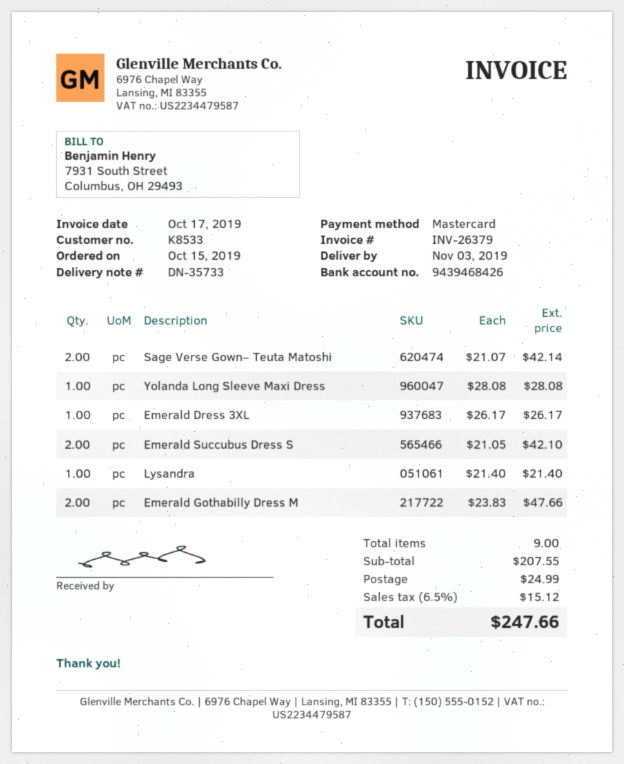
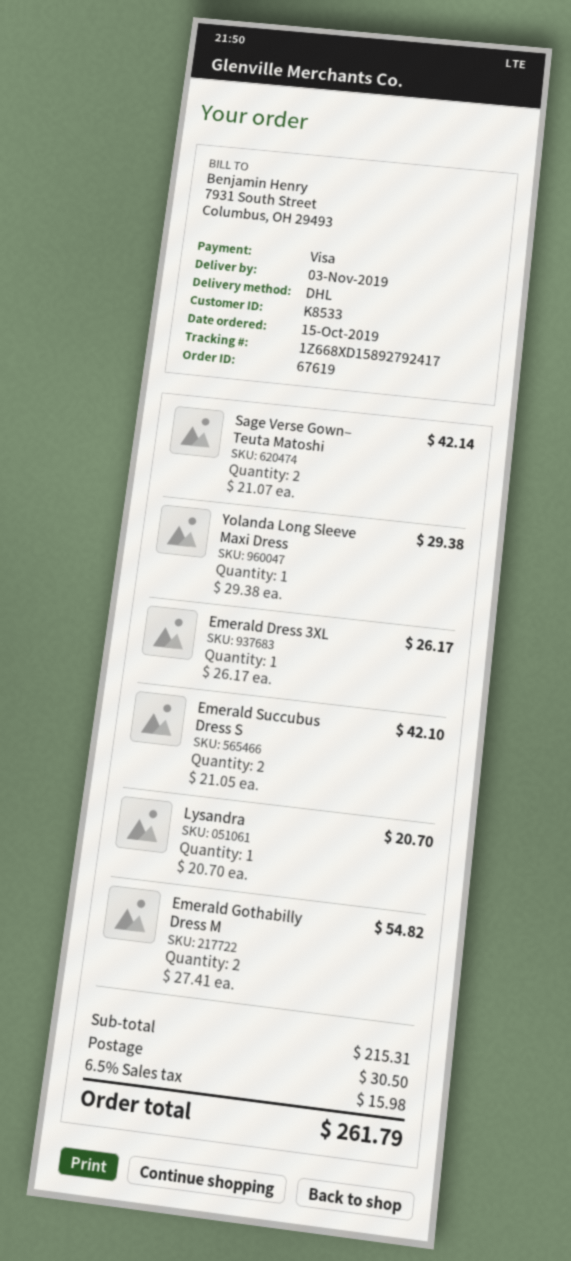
payment method: Mastercard -> Visa
Yolanda Long Sleeve Maxi Dress: 1 x 28.08 = 28.08 -> 1 x 29.38 = 29.38
Lysandra: 1 x 21.40 = 21.40 -> 1 x 20.70 = 20.70
Emerald Gothabilly Dress M: 2 x 23.83 = 47.66 -> 2 x 27.41 = 54.82
subtotal: 207.55 -> 215.31
shipping: 24.99 -> 30.50
tax: 6.5% = 15.12 -> 6.5% = 15.98
total: 247.66 -> 261.79

